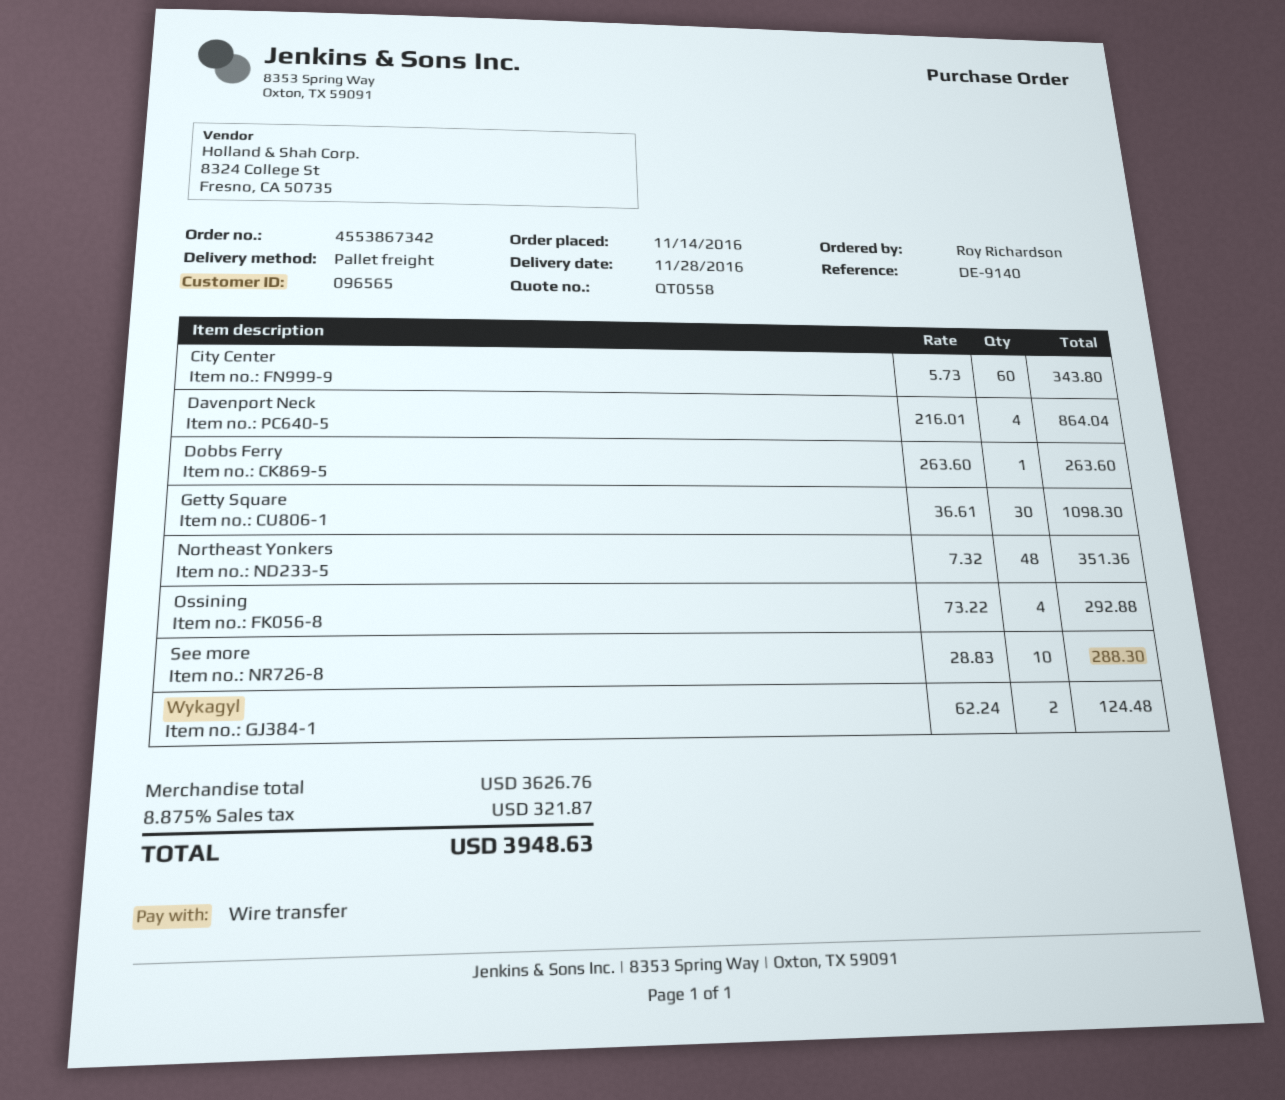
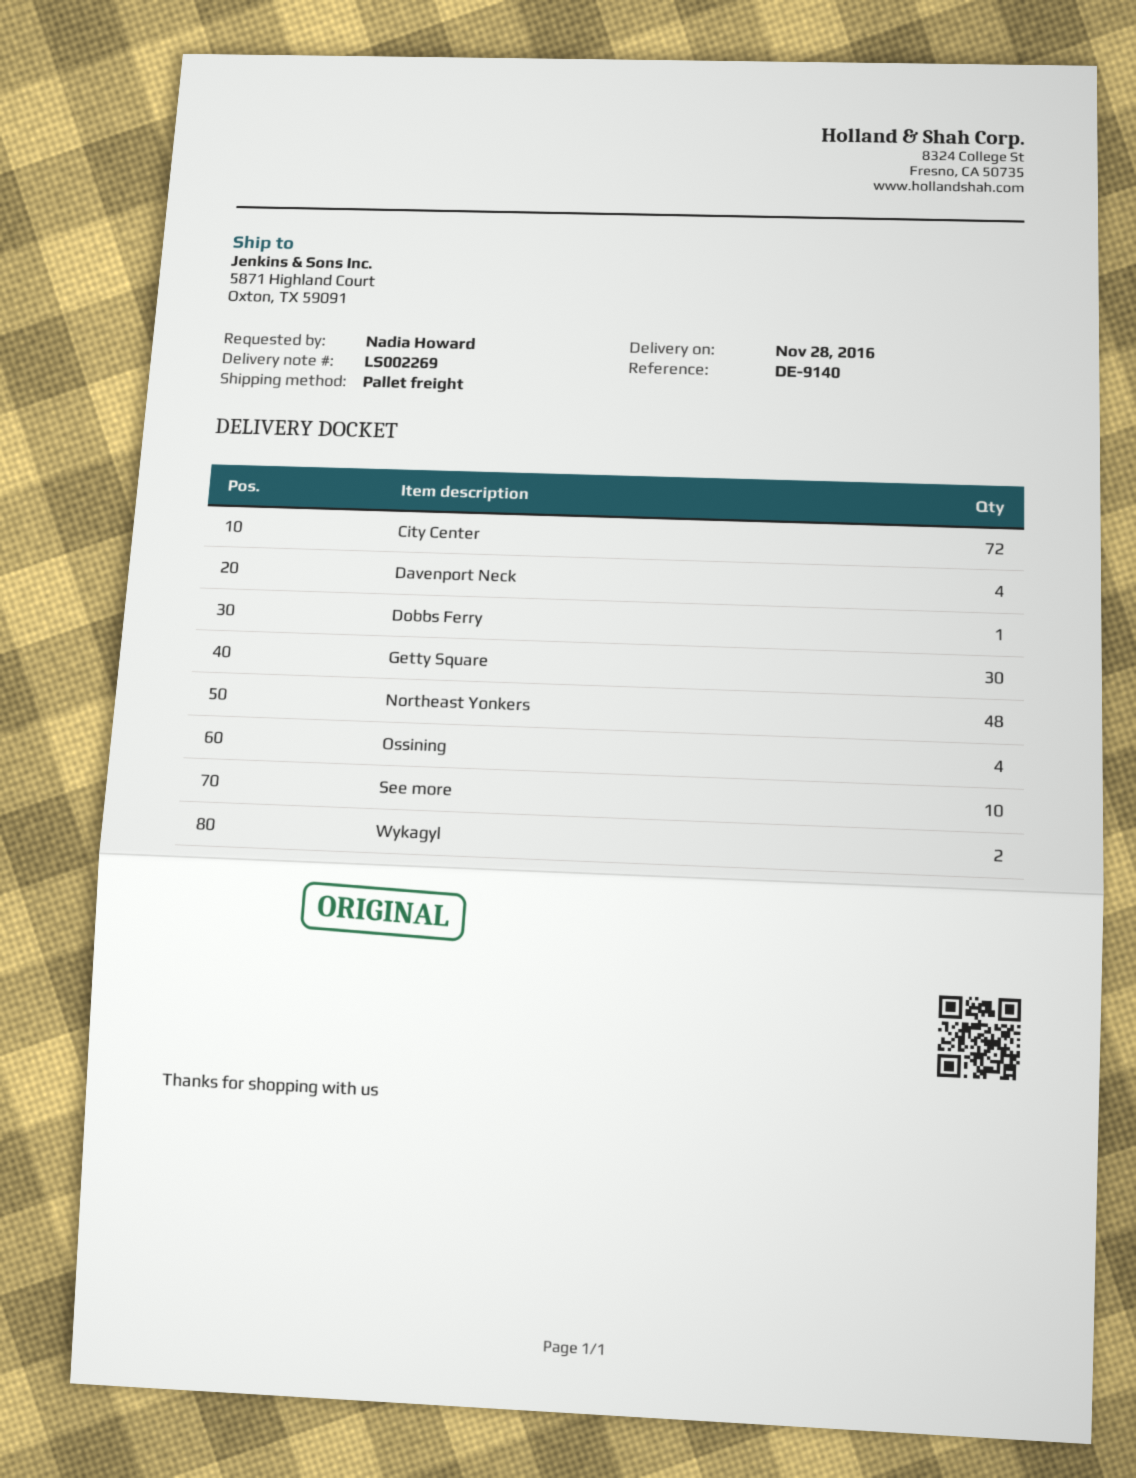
ordered by: Roy Richardson -> Nadia Howard
City Center: 60 -> 72

